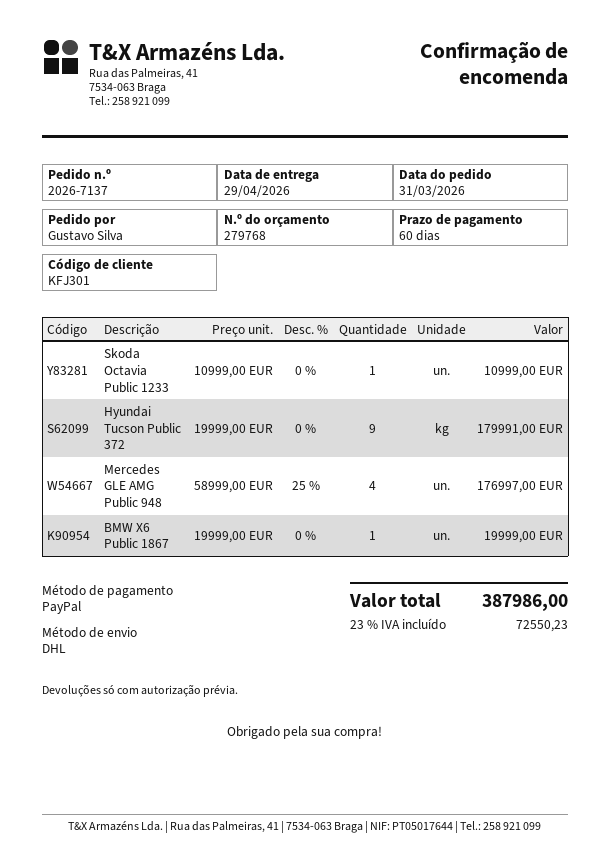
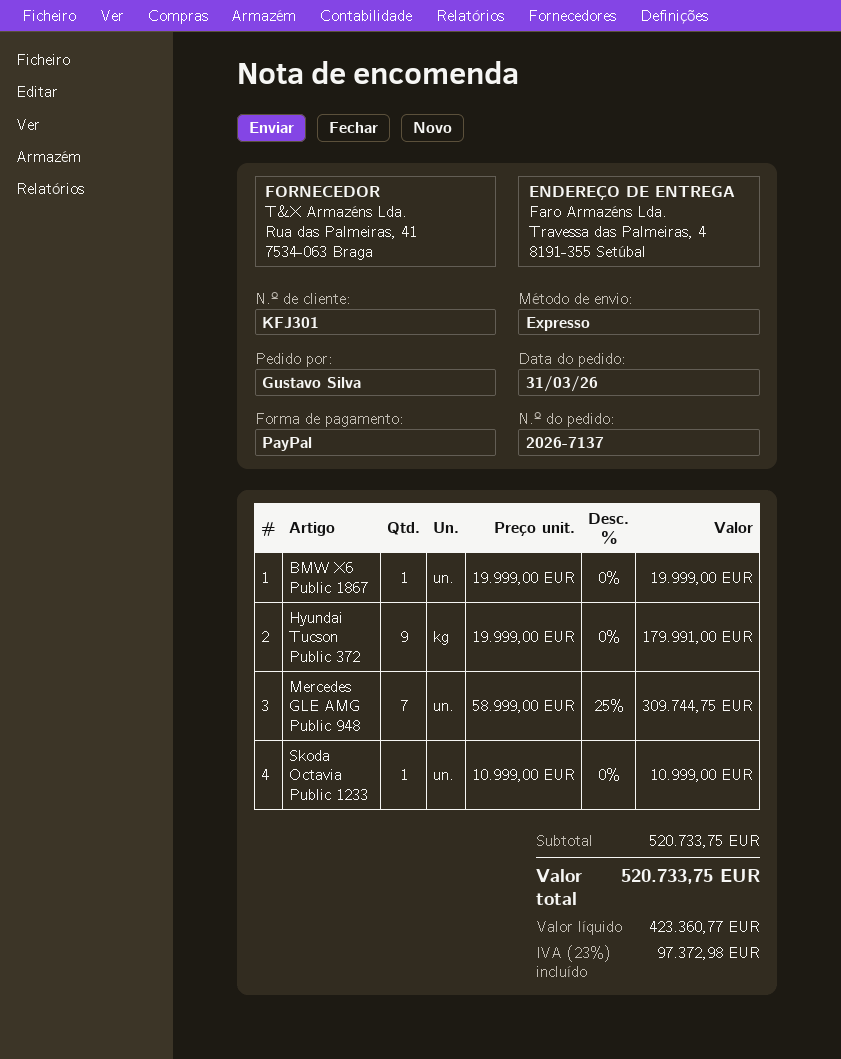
shipping method: DHL -> express
Mercedes GLE AMG Public 948: 4 x 58999.00 - 25% = 176997.00 -> 7 x 58999.00 - 25% = 309744.75
tax: 23% = 72550.23 -> 23% = 97372.98
total: 387986.00 -> 520733.75

